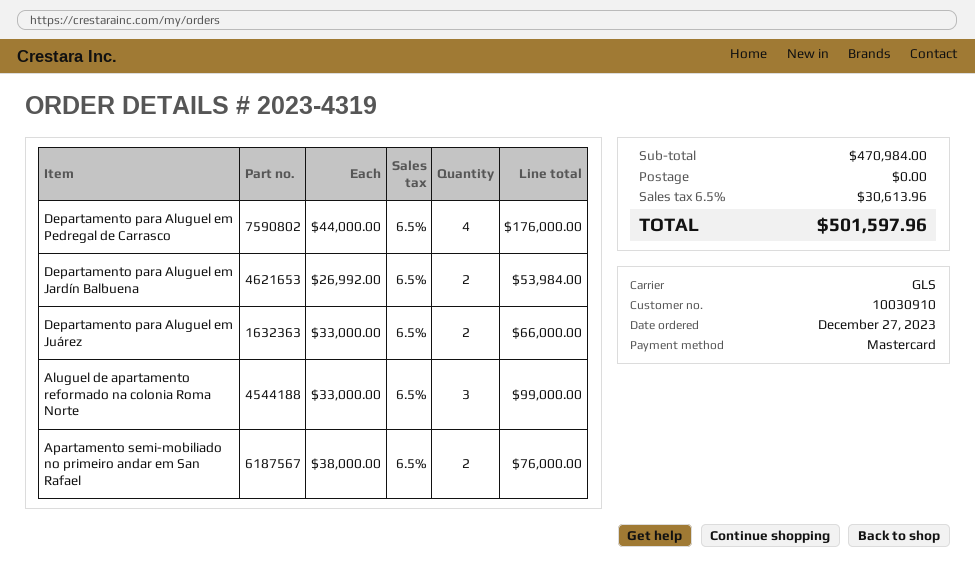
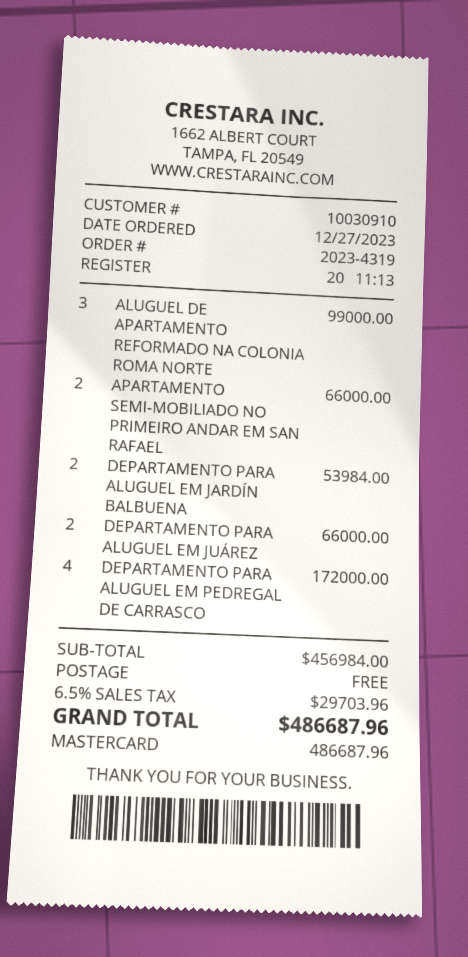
Departamento para Aluguel em Pedregal de Carrasco: 4 for 176000.00 -> 4 for 172000.00
Apartamento semi-mobiliado no primeiro andar em San Rafael: 2 for 76000.00 -> 2 for 66000.00
subtotal: 470984.00 -> 456984.00
tax: 6.5% = 30613.96 -> 6.5% = 29703.96
total: 501597.96 -> 486687.96

